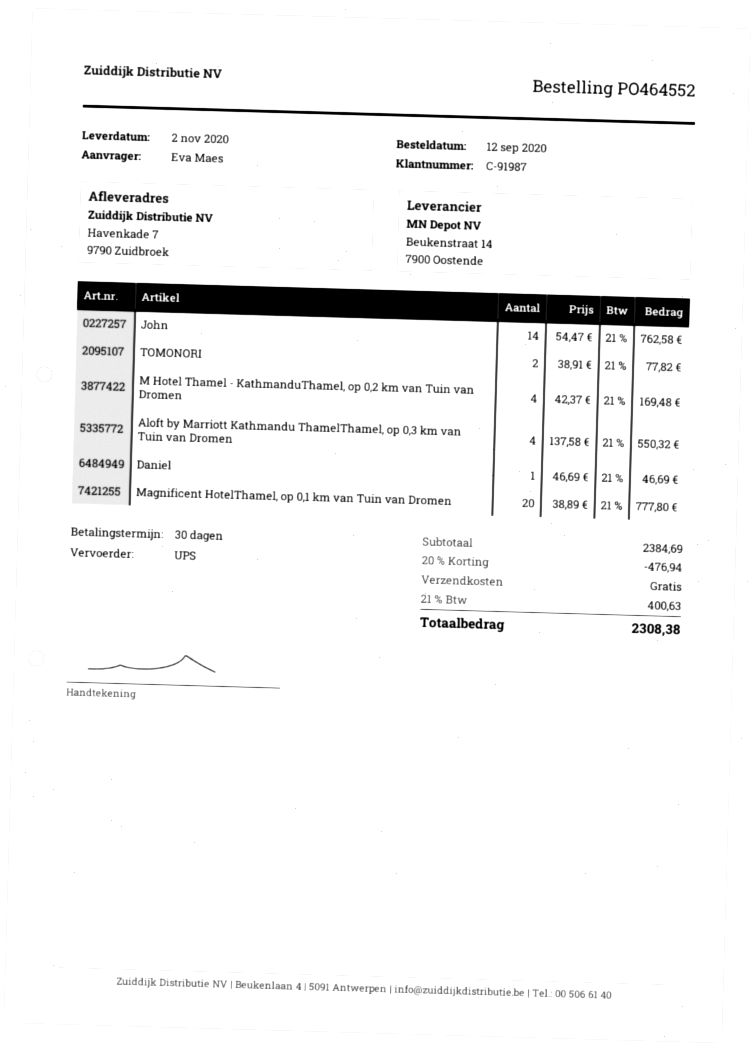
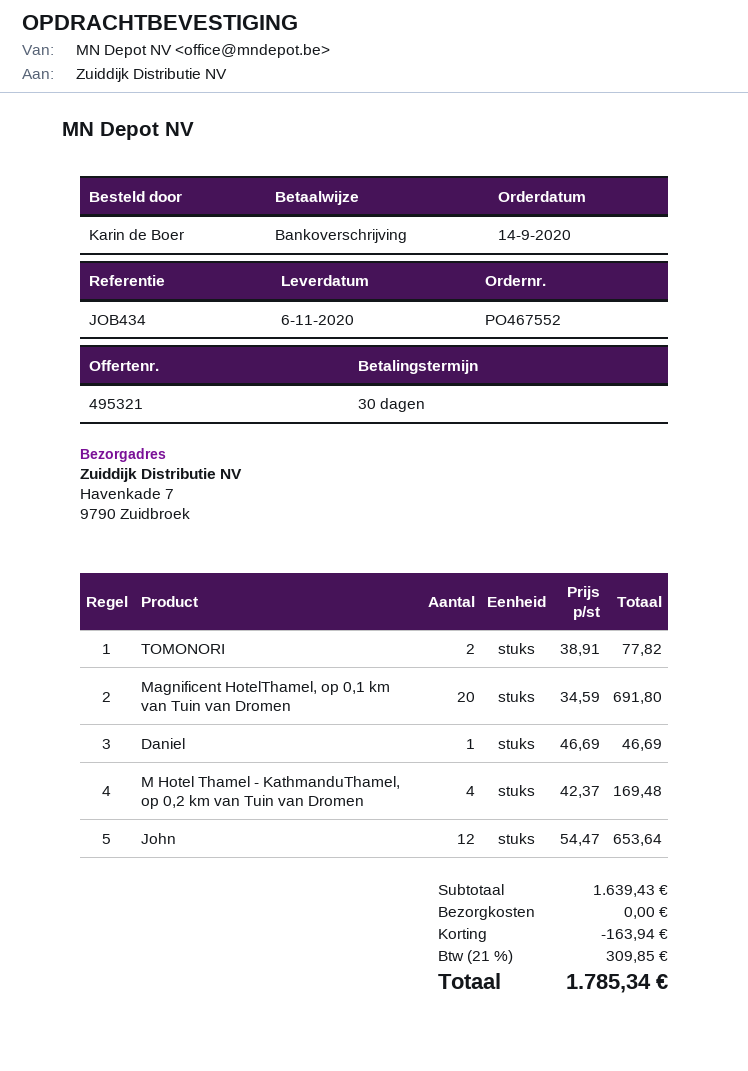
order number: PO464552 -> PO467552
order date: 2020-09-12 -> 2020-09-14
delivery date: 2020-11-02 -> 2020-11-06
ordered by: Eva Maes -> Karin de Boer
John: 14 x 54.47 = 762.58 -> 12 x 54.47 = 653.64
Aloft by Marriott Kathmandu ThamelThamel, op 0,3 km van Tuin van Dromen: 4 x 137.58 = 550.32 -> none
Magnificent HotelThamel, op 0,1 km van Tuin van Dromen: 20 x 38.89 = 777.80 -> 20 x 34.59 = 691.80
subtotal: 2384.69 -> 1639.43
discount: 476.94 -> 163.94
tax: 21% = 400.63 -> 21% = 309.85
total: 2308.38 -> 1785.34

